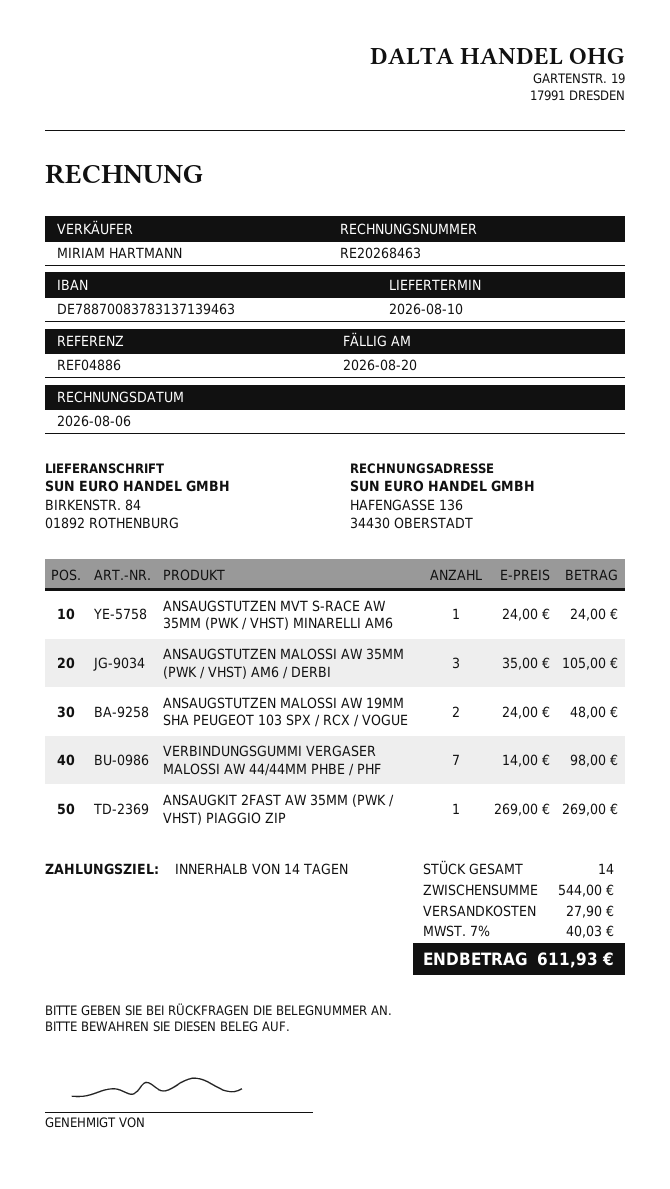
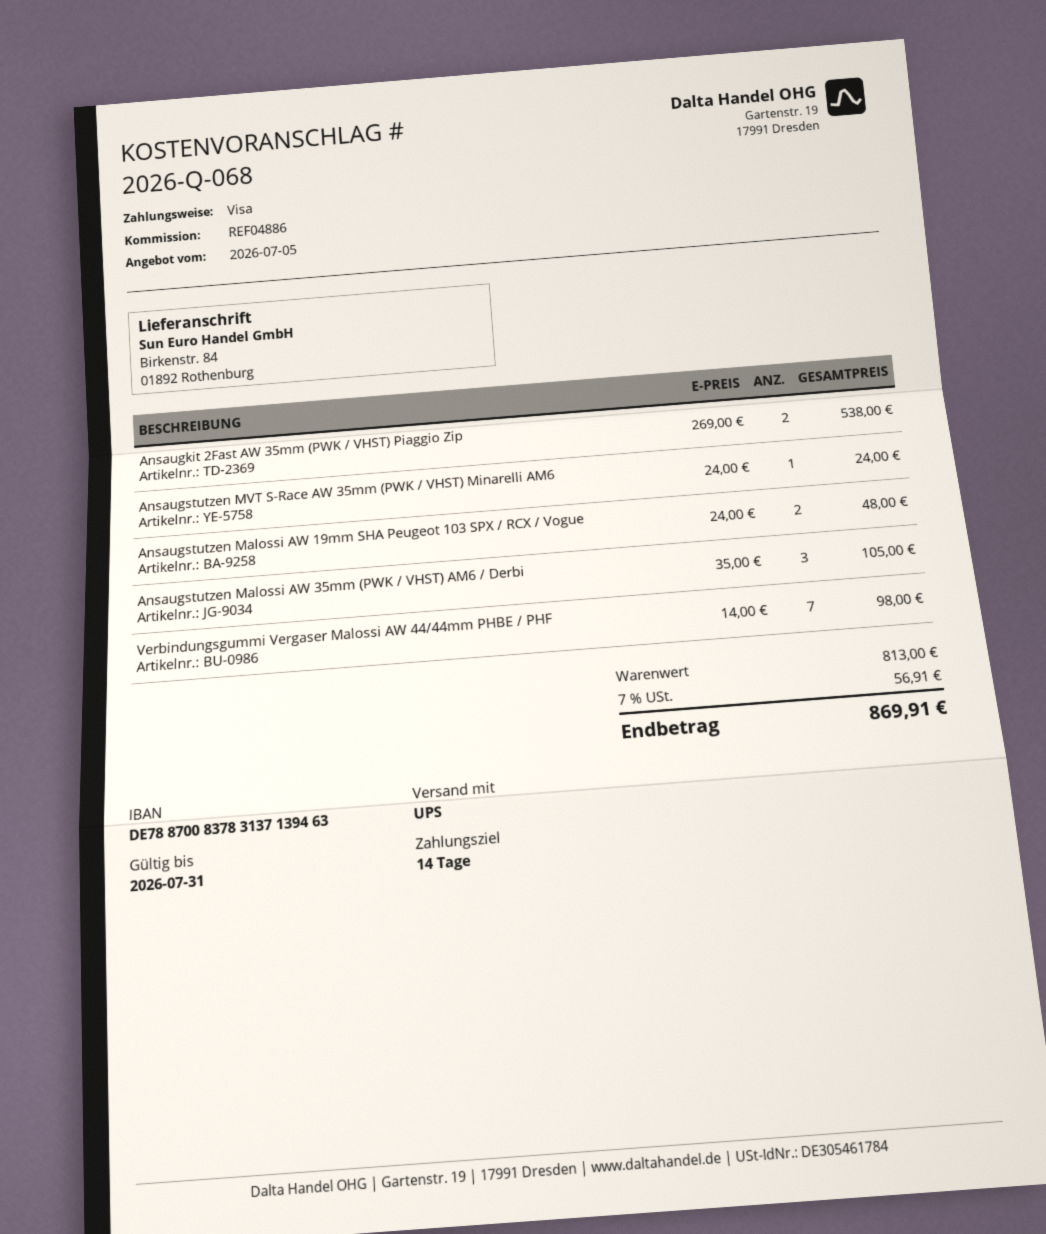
ANSAUGKIT 2FAST AW 35MM (PWK / VHST) PIAGGIO ZIP: 1 x 269.00 = 269.00 -> 2 x 269.00 = 538.00
subtotal: 544.00 -> 813.00
shipping: 27.90 -> none
tax: 7% = 40.03 -> 7% = 56.91
total: 611.93 -> 869.91

